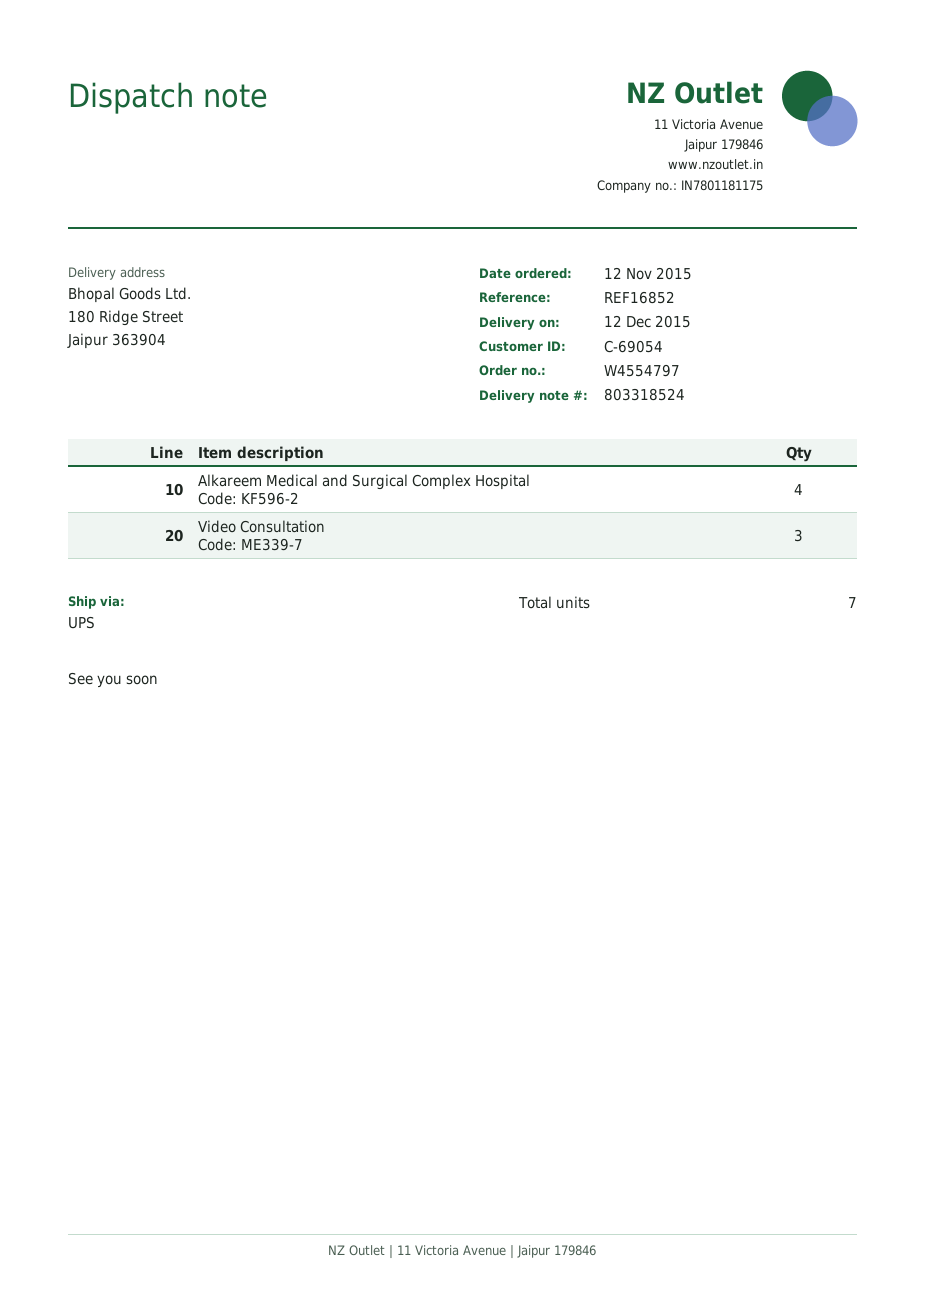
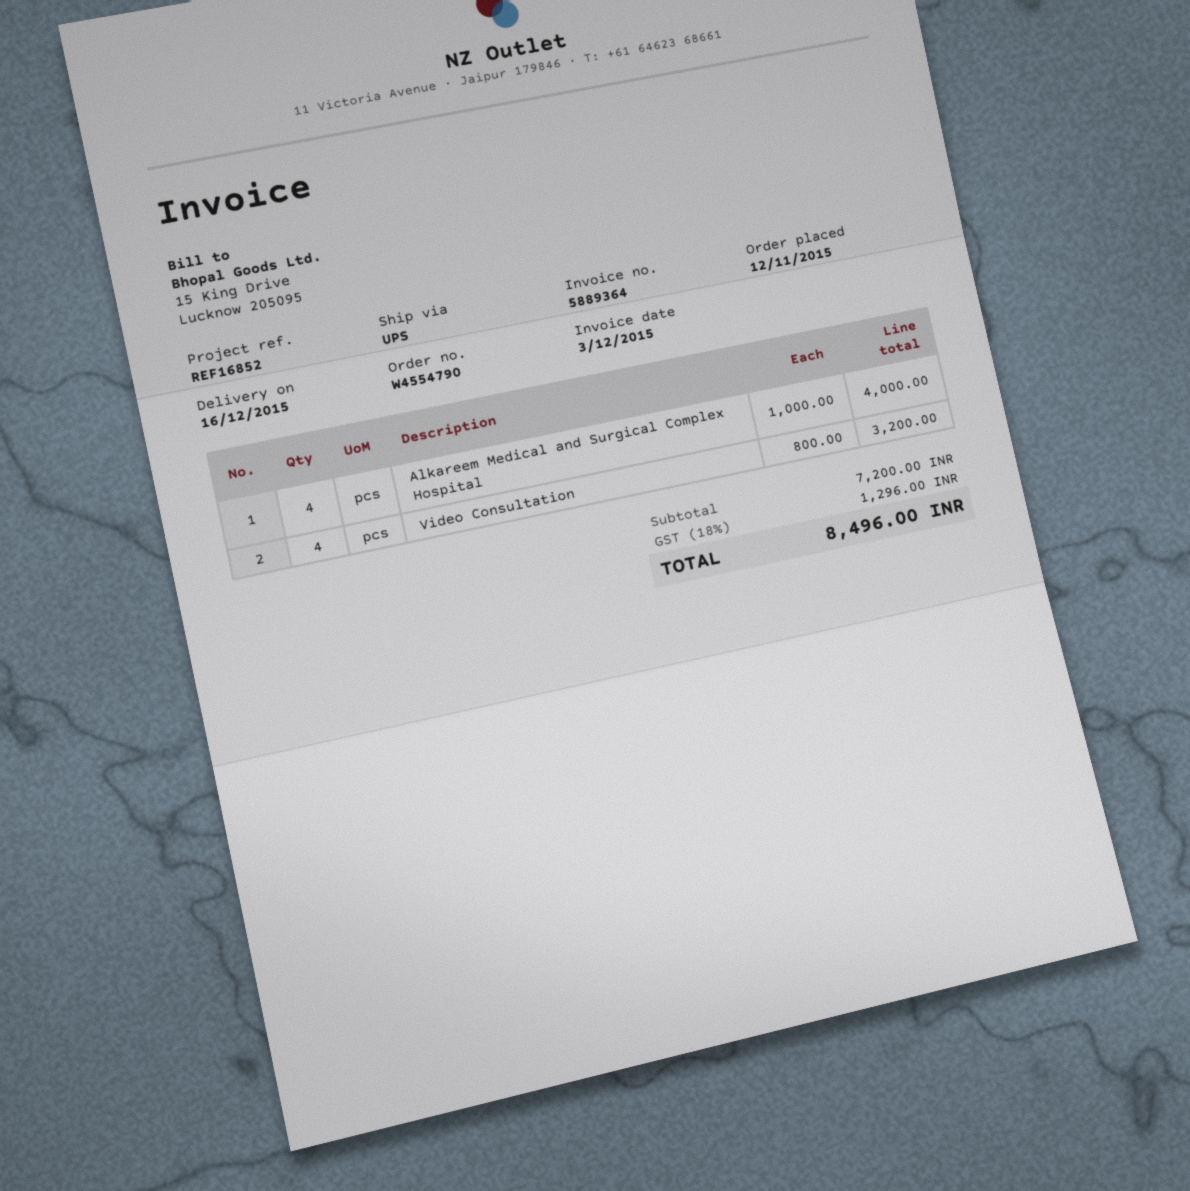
order number: W4554797 -> W4554790
delivery date: 2015-12-12 -> 2015-12-16
Video Consultation: 3 -> 4

